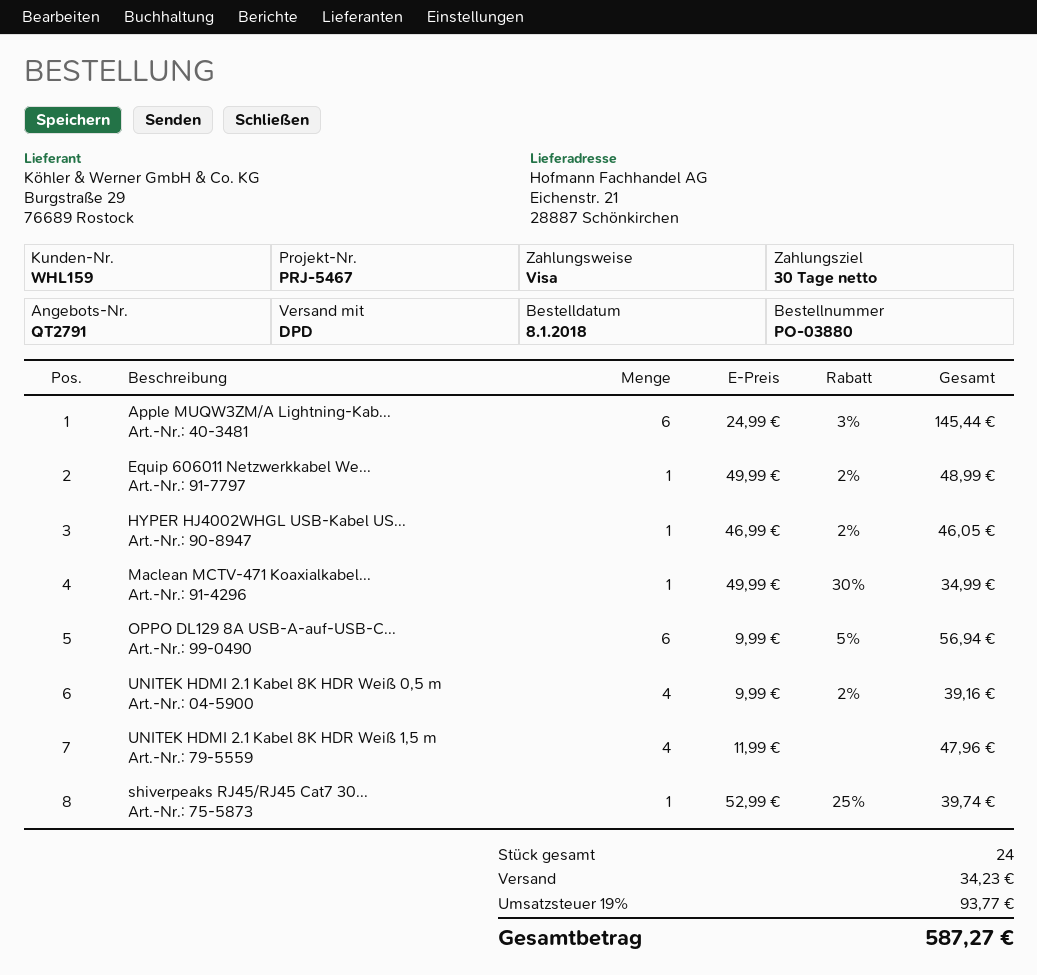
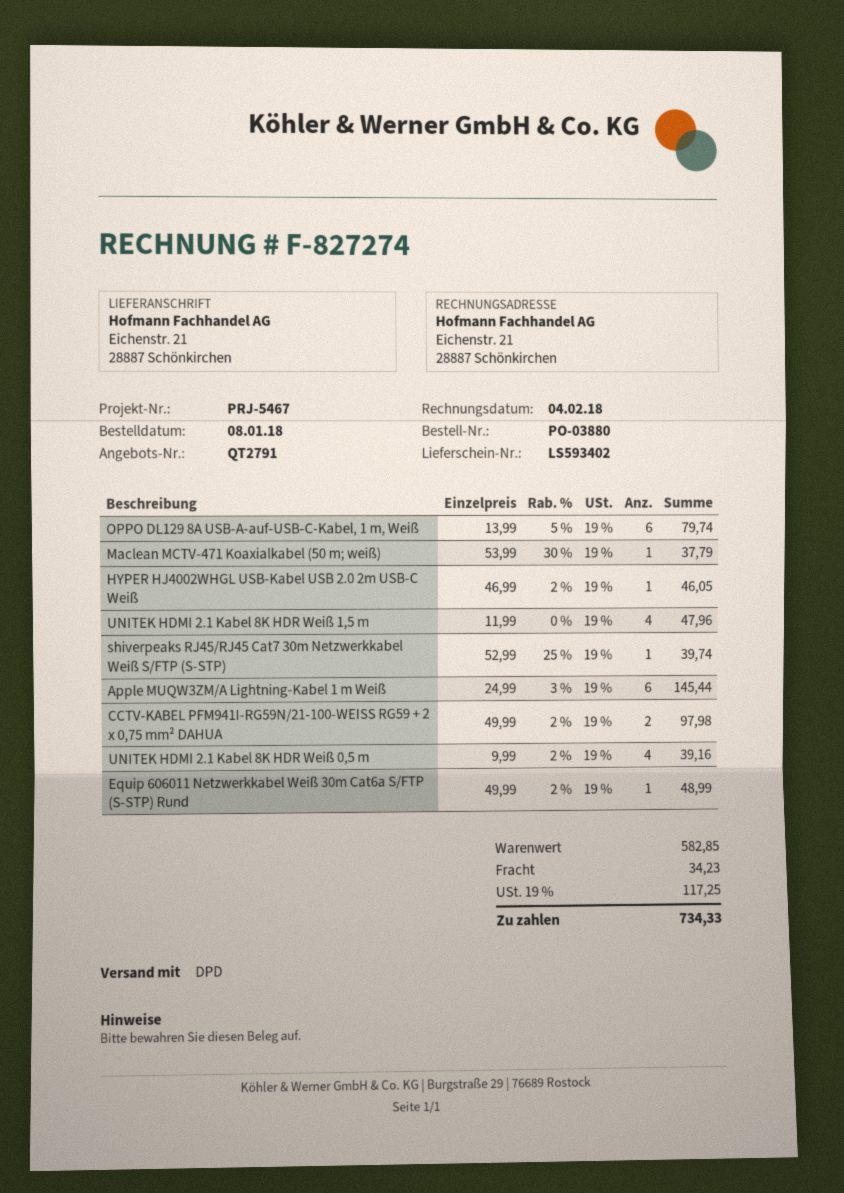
Maclean MCTV-471 Koaxialkabel...: 1 x 49.99 - 30% = 34.99 -> 1 x 53.99 - 30% = 37.79
OPPO DL129 8A USB-A-auf-USB-C...: 6 x 9.99 - 5% = 56.94 -> 6 x 13.99 - 5% = 79.74
CCTV-KABEL PFM941I-RG59N/21-100-WEISS RG59 + 2 x 0,75 mm² DAHUA: none -> 2 x 49.99 - 2% = 97.98
tax: 19% = 93.77 -> 19% = 117.25
total: 587.27 -> 734.33

